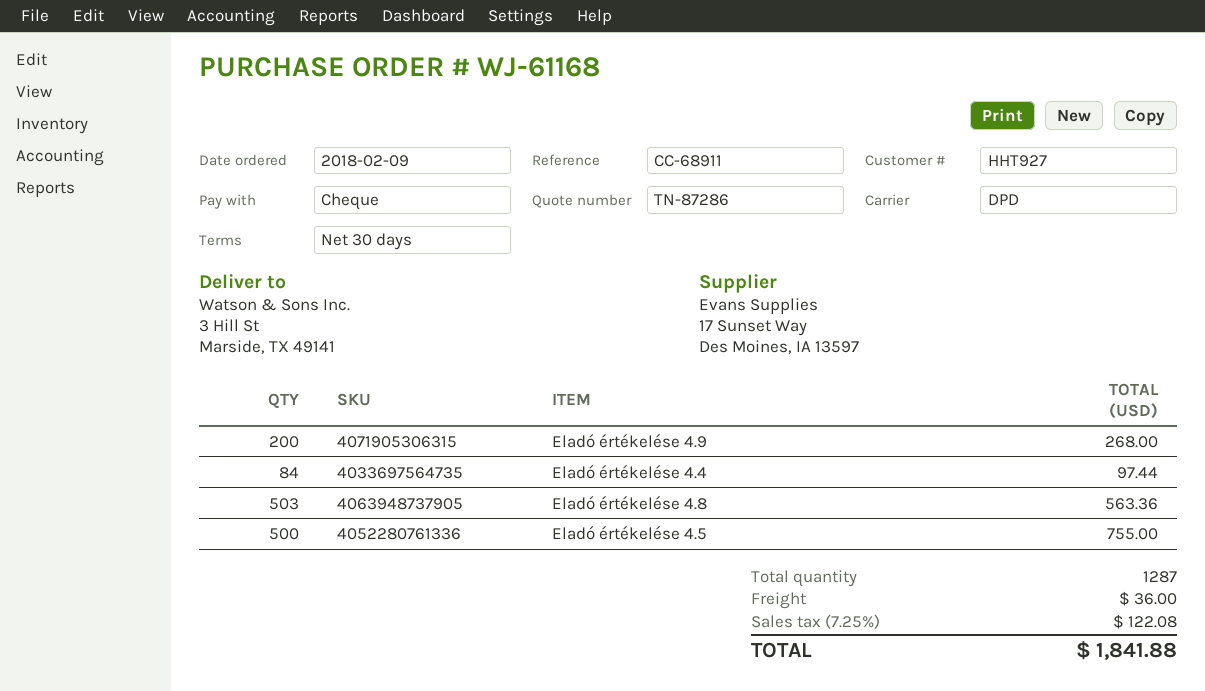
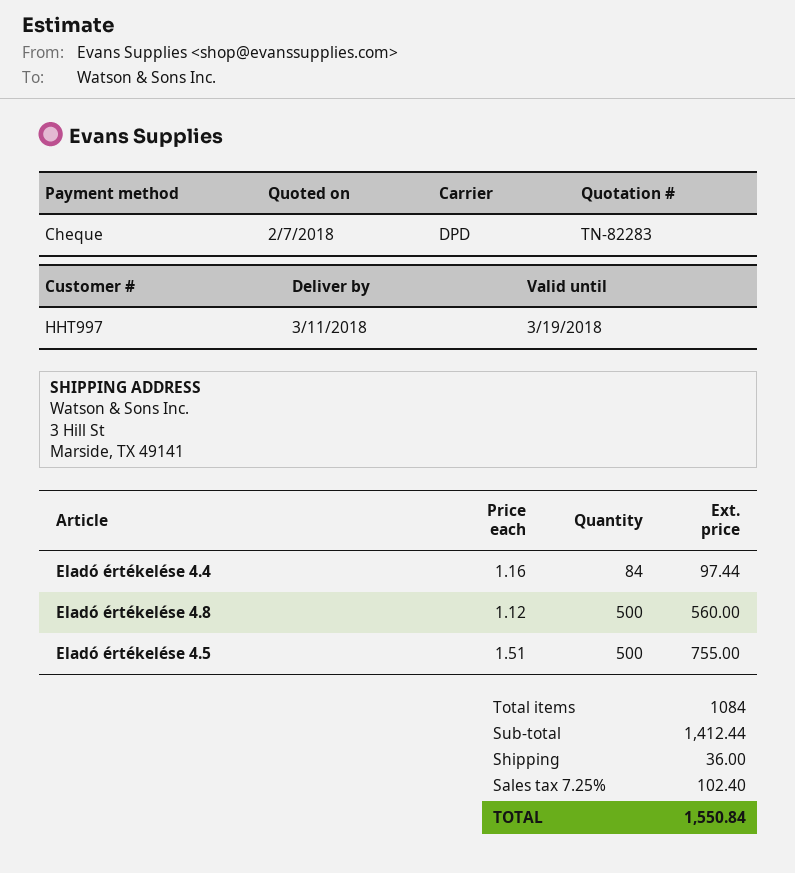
quote number: TN-87286 -> TN-82283
customer number: HHT927 -> HHT997
Eladó értékelése 4.9: 200 for 268.00 -> none
Eladó értékelése 4.8: 503 for 563.36 -> 500 for 560.00
total quantity: 1287 -> 1084
tax: 7.25% = 122.08 -> 7.25% = 102.40
total: 1841.88 -> 1550.84

